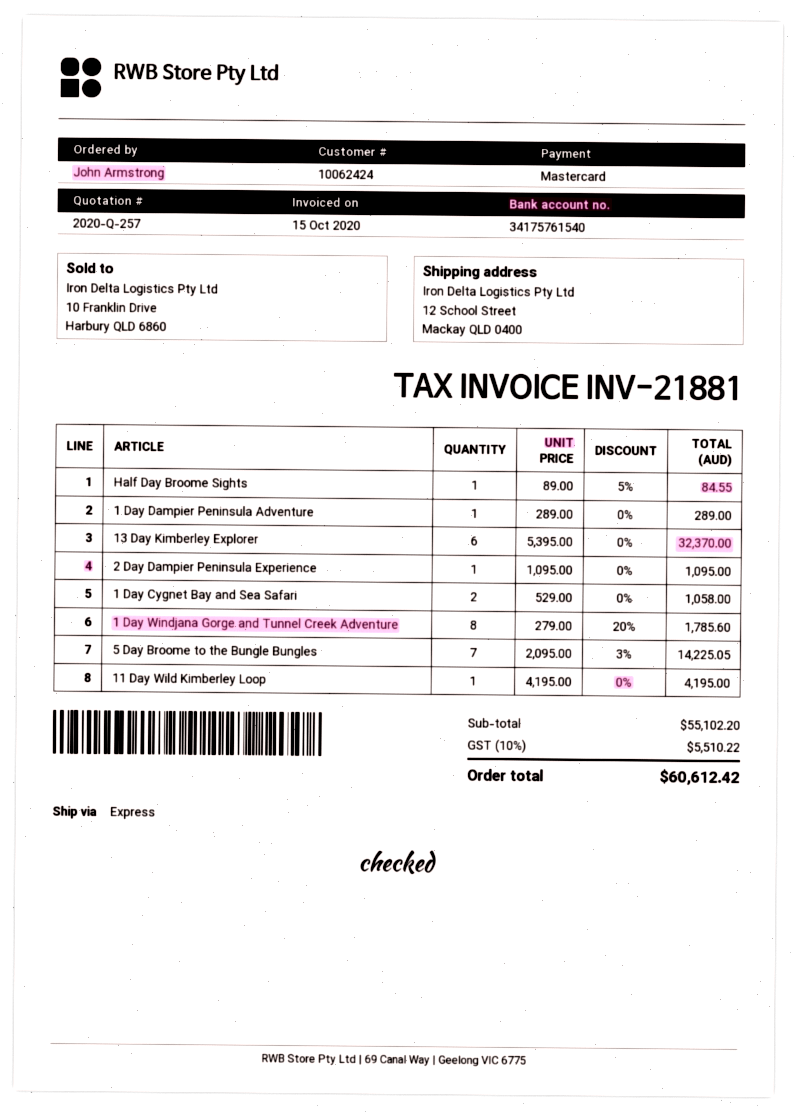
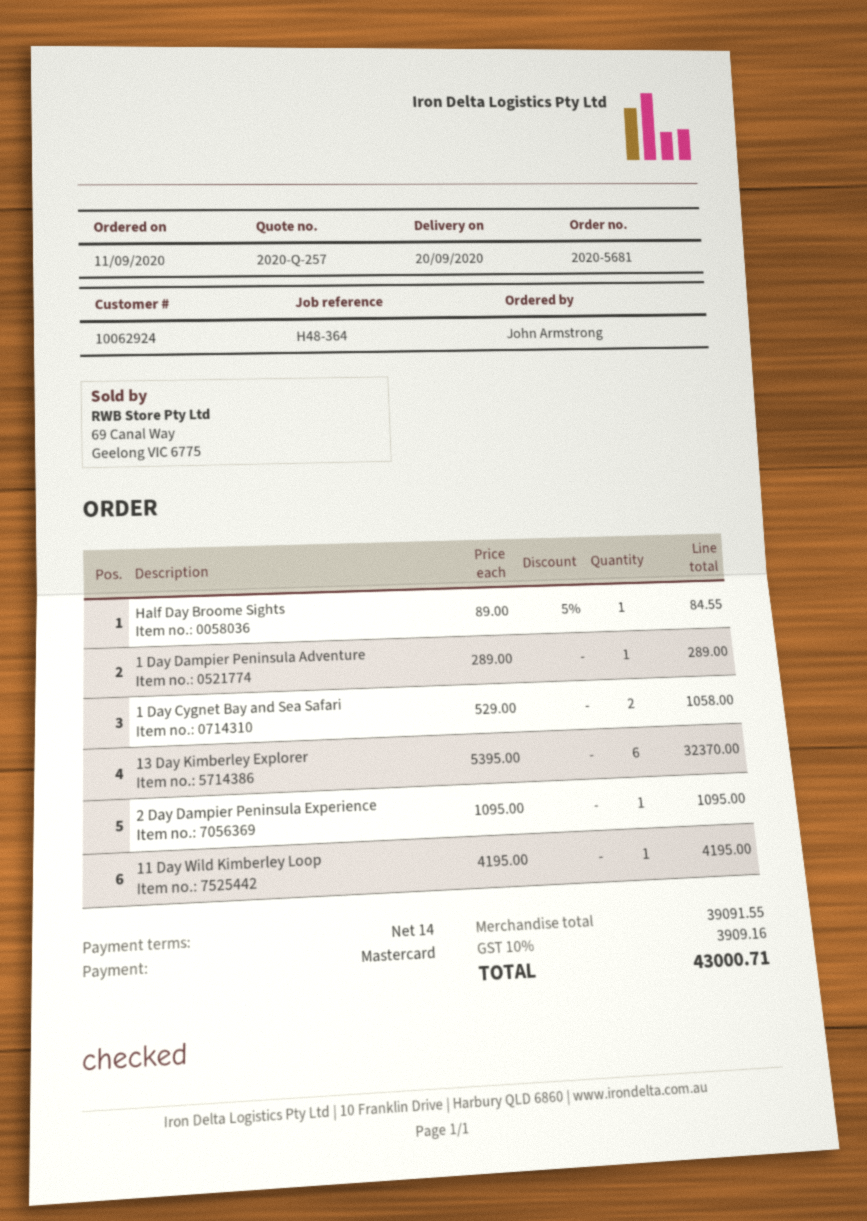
customer number: 10062424 -> 10062924
1 Day Windjana Gorge and Tunnel Creek Adventure: 8 x 279.00 - 20% = 1785.60 -> none
5 Day Broome to the Bungle Bungles: 7 x 2095.00 - 3% = 14225.05 -> none
subtotal: 55102.20 -> 39091.55
tax: 10% = 5510.22 -> 10% = 3909.16
total: 60612.42 -> 43000.71

